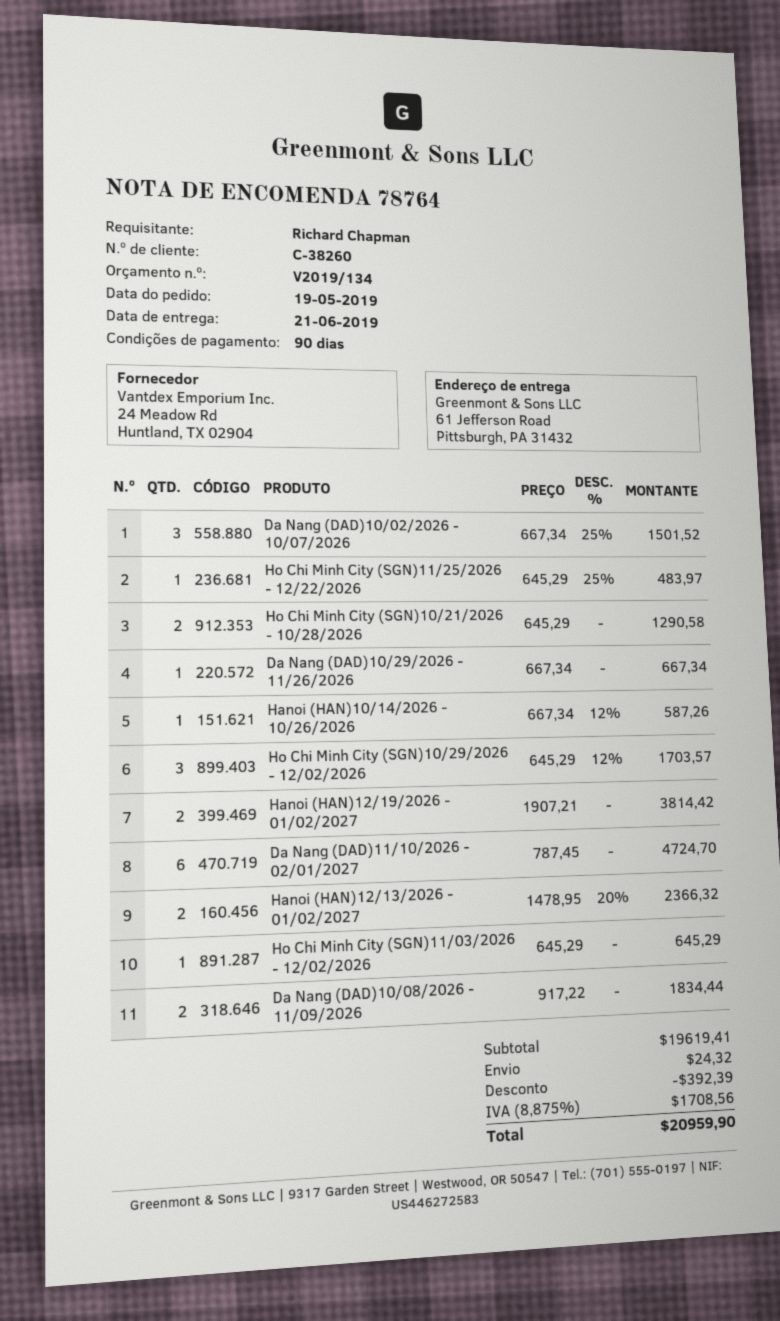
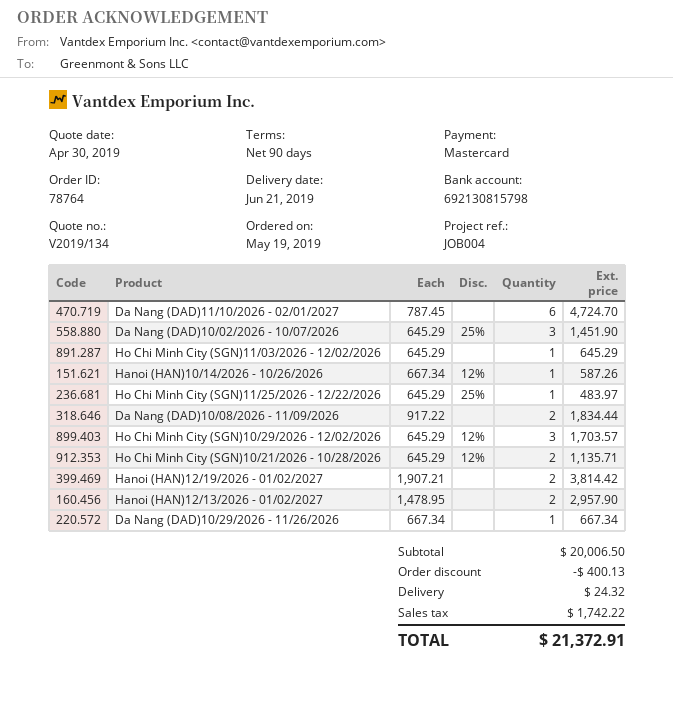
Da Nang (DAD)10/02/2026 - 10/07/2026: 3 x 667.34 - 25% = 1501.52 -> 3 x 645.29 - 25% = 1451.90
Ho Chi Minh City (SGN)10/21/2026 - 10/28/2026: 2 x 645.29 = 1290.58 -> 2 x 645.29 - 12% = 1135.71
Hanoi (HAN)12/13/2026 - 01/02/2027: 2 x 1478.95 - 20% = 2366.32 -> 2 x 1478.95 = 2957.90
subtotal: 19619.41 -> 20006.50
discount: 392.39 -> 400.13
tax: 1708.56 -> 1742.22
total: 20959.90 -> 21372.91

